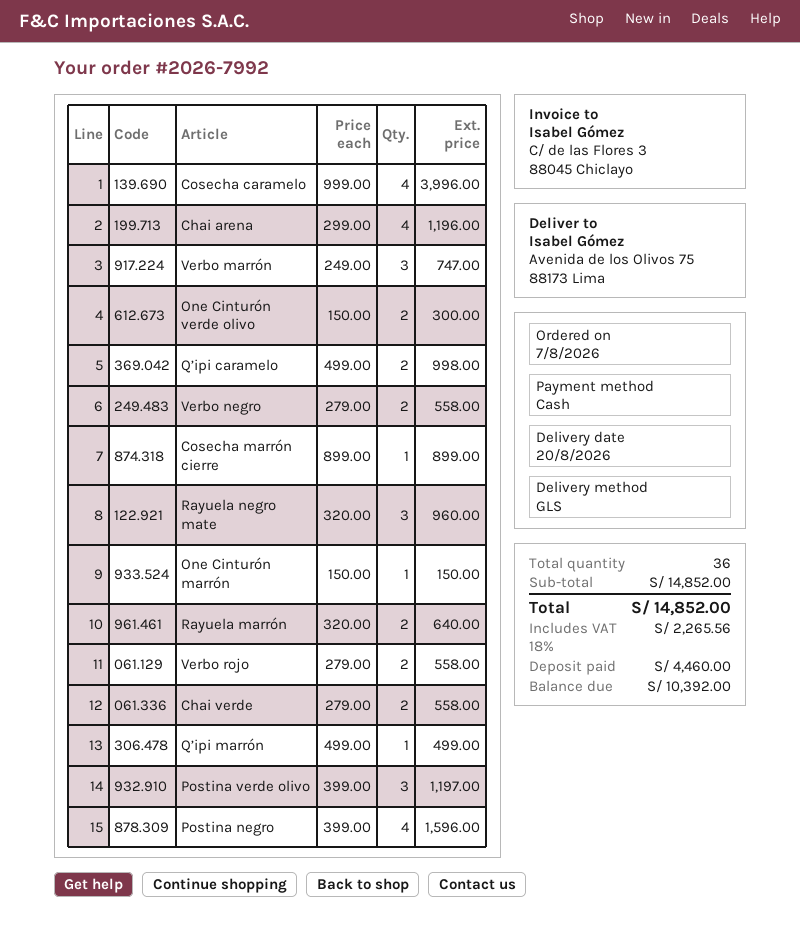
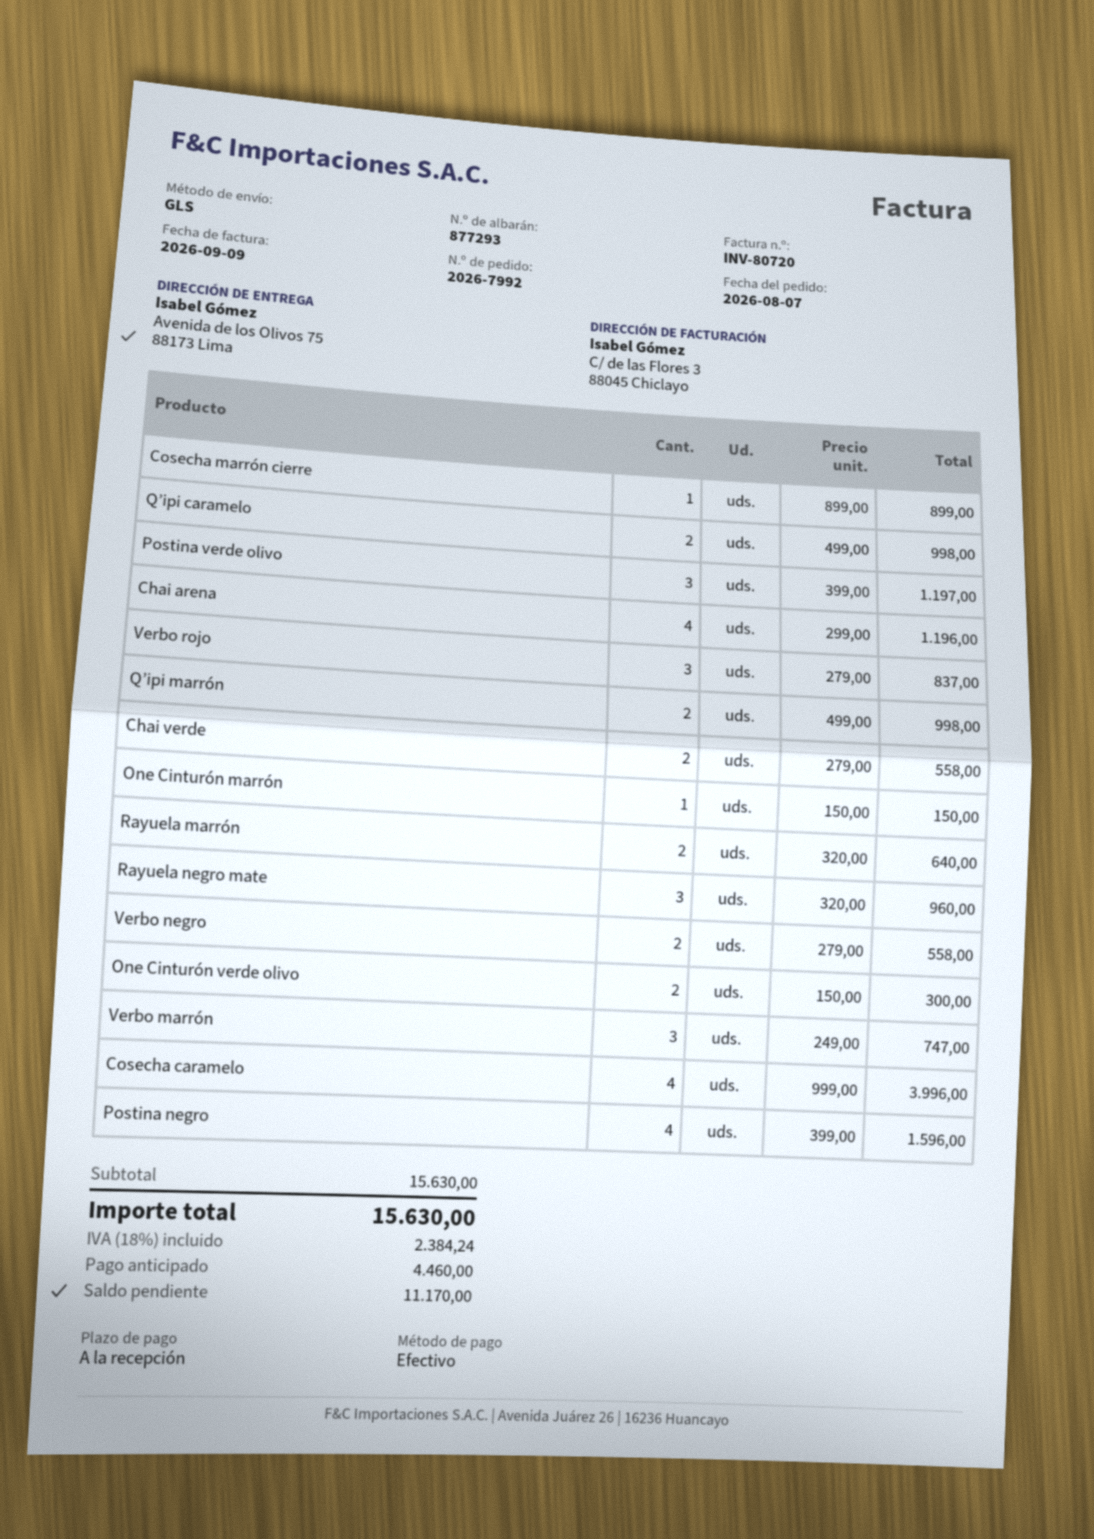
Verbo rojo: 2 x 279.00 = 558.00 -> 3 x 279.00 = 837.00
Q’ipi marrón: 1 x 499.00 = 499.00 -> 2 x 499.00 = 998.00
subtotal: 14852.00 -> 15630.00
tax: 18% = 2265.56 -> 18% = 2384.24
total: 14852.00 -> 15630.00
balance: 10392.00 -> 11170.00

